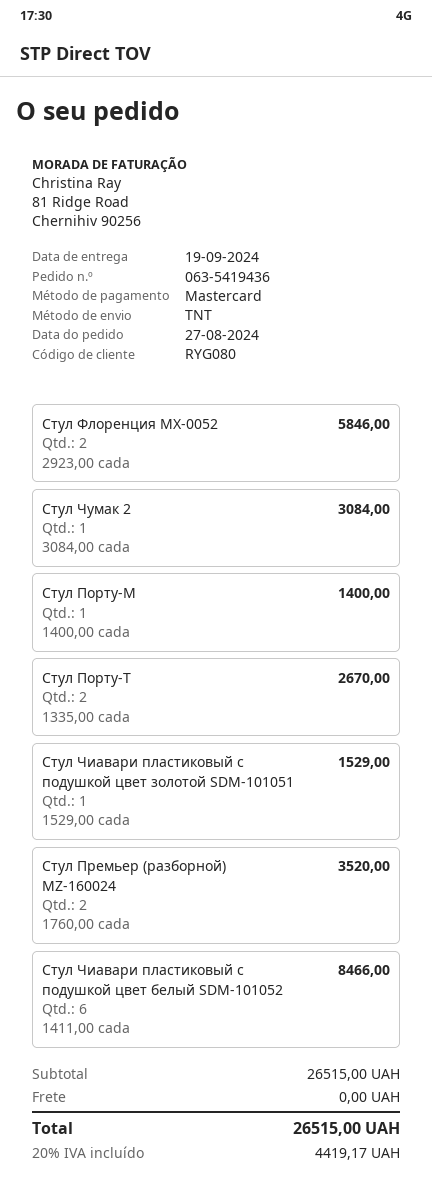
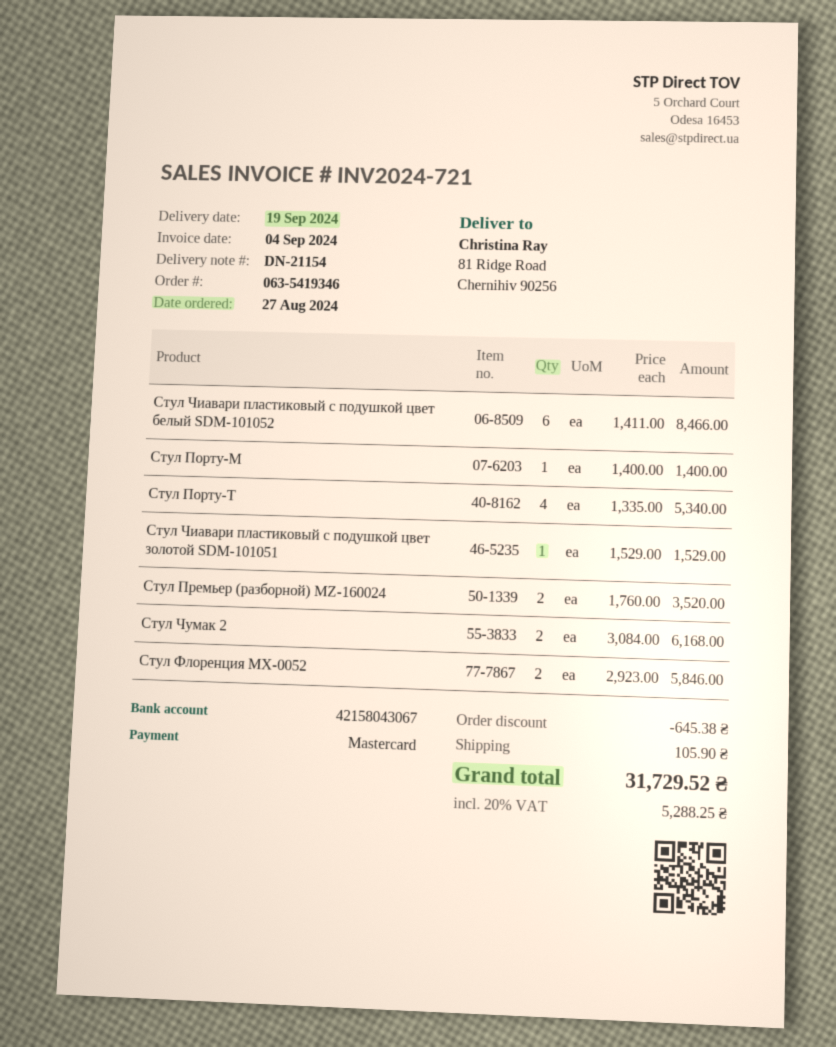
order number: 063-5419436 -> 063-5419346
Стул Чумак 2: 1 x 3084.00 = 3084.00 -> 2 x 3084.00 = 6168.00
Стул Порту-Т: 2 x 1335.00 = 2670.00 -> 4 x 1335.00 = 5340.00
discount: none -> 645.38
shipping: 0.00 -> 105.90
tax: 20% = 4419.17 -> 20% = 5288.25
total: 26515.00 -> 31729.52

